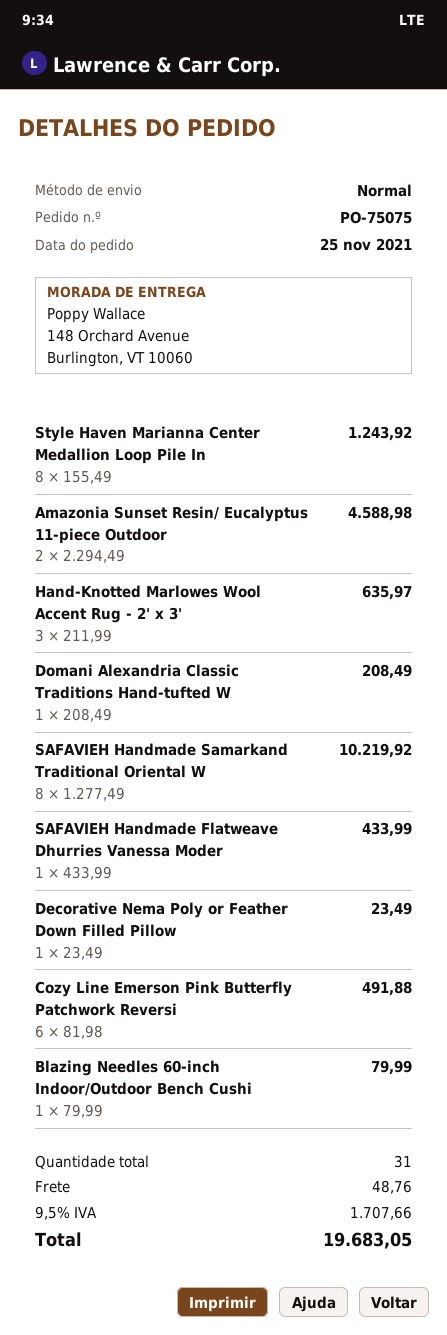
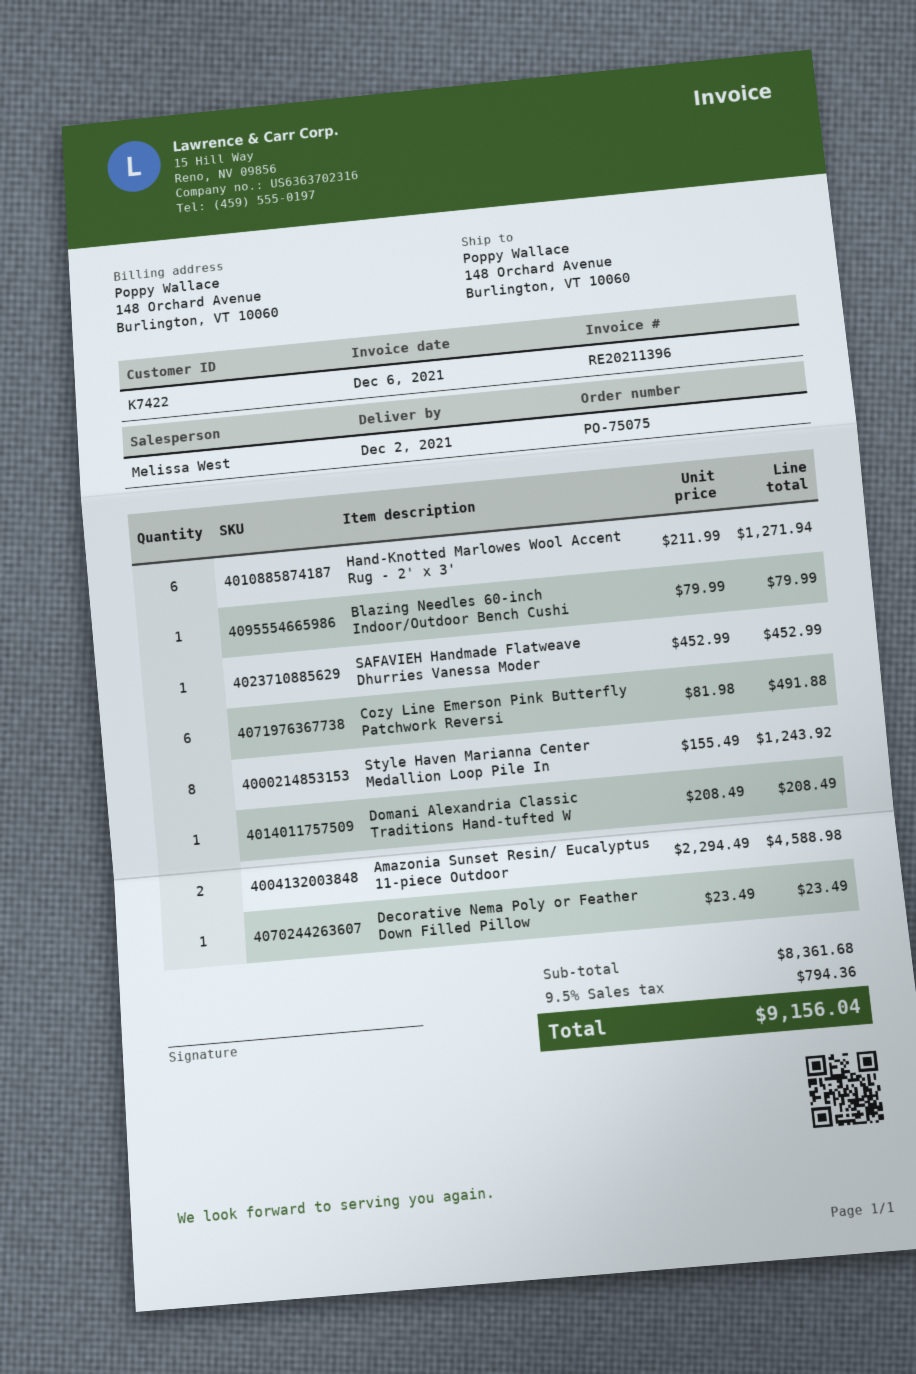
Hand-Knotted Marlowes Wool Accent Rug - 2' x 3': 3 x 211.99 = 635.97 -> 6 x 211.99 = 1271.94
SAFAVIEH Handmade Samarkand Traditional Oriental W: 8 x 1277.49 = 10219.92 -> none
SAFAVIEH Handmade Flatweave Dhurries Vanessa Moder: 1 x 433.99 = 433.99 -> 1 x 452.99 = 452.99
shipping: 48.76 -> none
tax: 9.5% = 1707.66 -> 9.5% = 794.36
total: 19683.05 -> 9156.04

